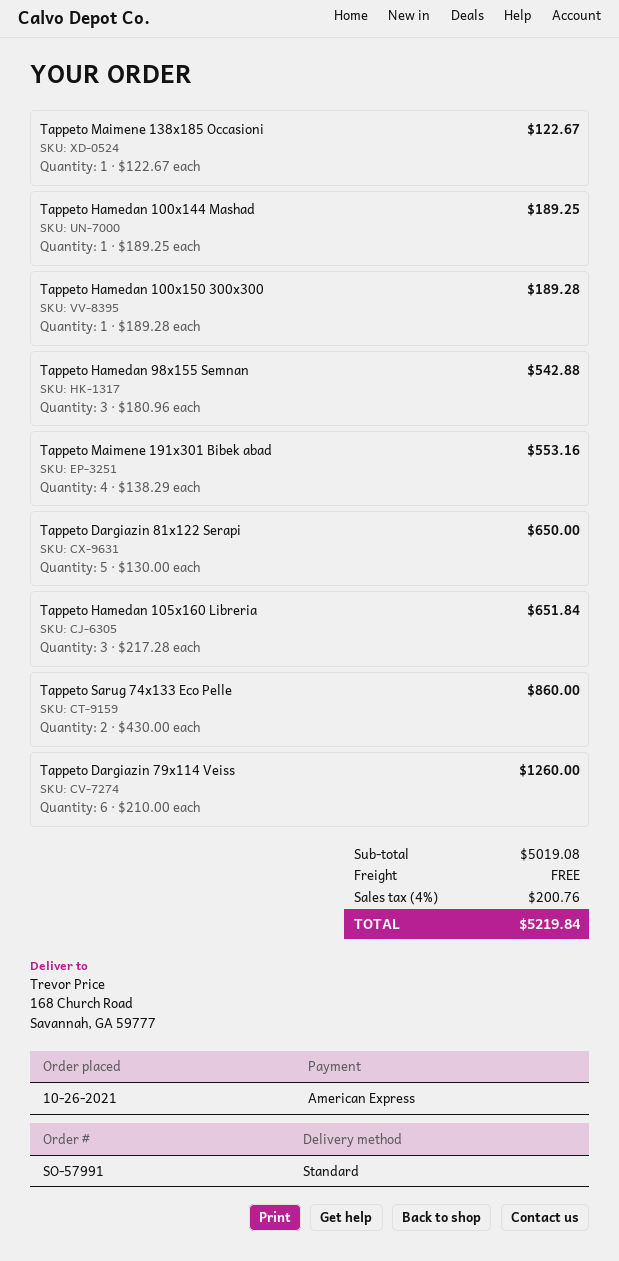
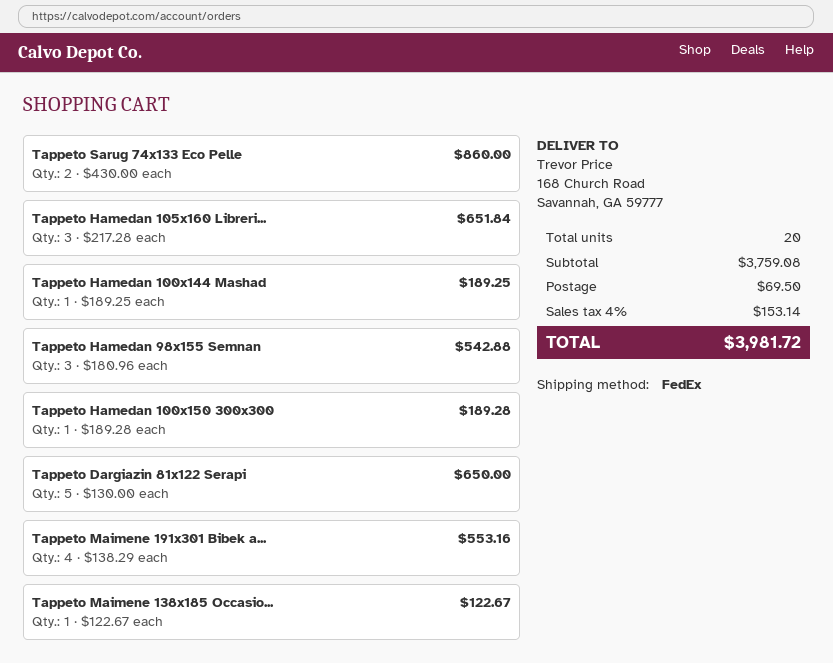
shipping method: standard -> FedEx
Tappeto Dargiazin 79x114 Veiss: 6 x 210.00 = 1260.00 -> none
subtotal: 5019.08 -> 3759.08
shipping: 0.00 -> 69.50
tax: 4% = 200.76 -> 4% = 153.14
total: 5219.84 -> 3981.72

